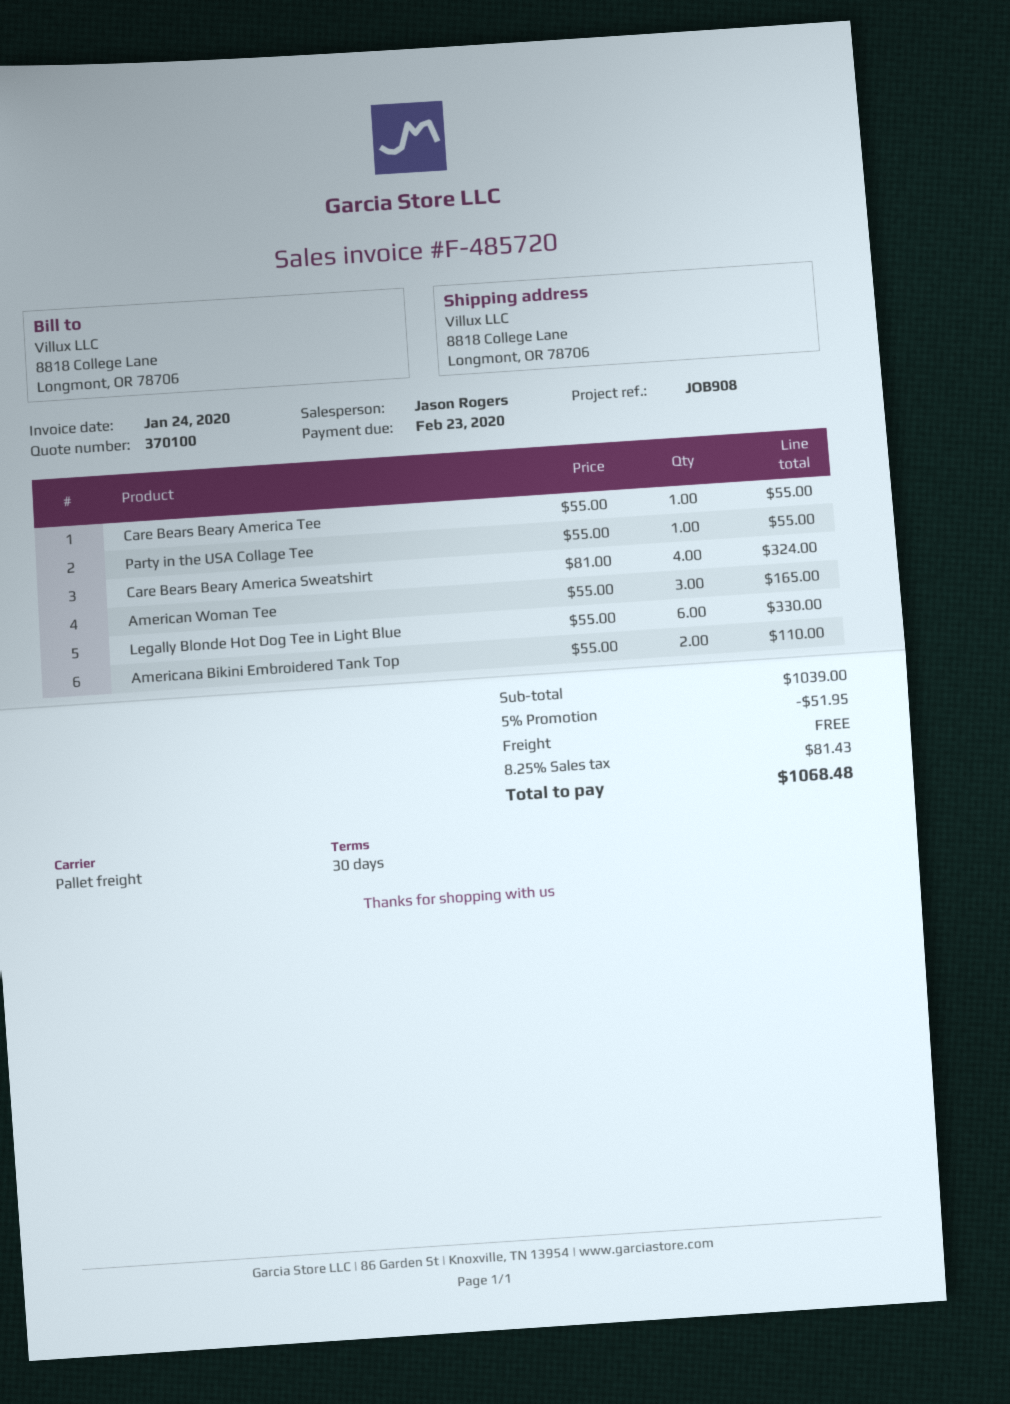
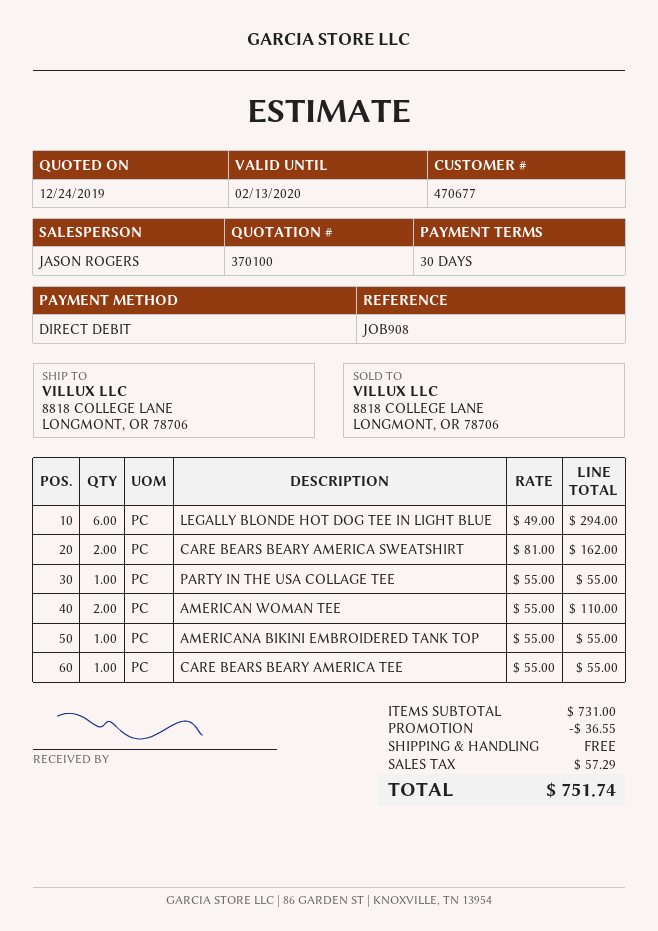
Care Bears Beary America Sweatshirt: 4 x 81.00 = 324.00 -> 2 x 81.00 = 162.00
American Woman Tee: 3 x 55.00 = 165.00 -> 2 x 55.00 = 110.00
Legally Blonde Hot Dog Tee in Light Blue: 6 x 55.00 = 330.00 -> 6 x 49.00 = 294.00
Americana Bikini Embroidered Tank Top: 2 x 55.00 = 110.00 -> 1 x 55.00 = 55.00
subtotal: 1039.00 -> 731.00
discount: 51.95 -> 36.55
tax: 81.43 -> 57.29
total: 1068.48 -> 751.74

